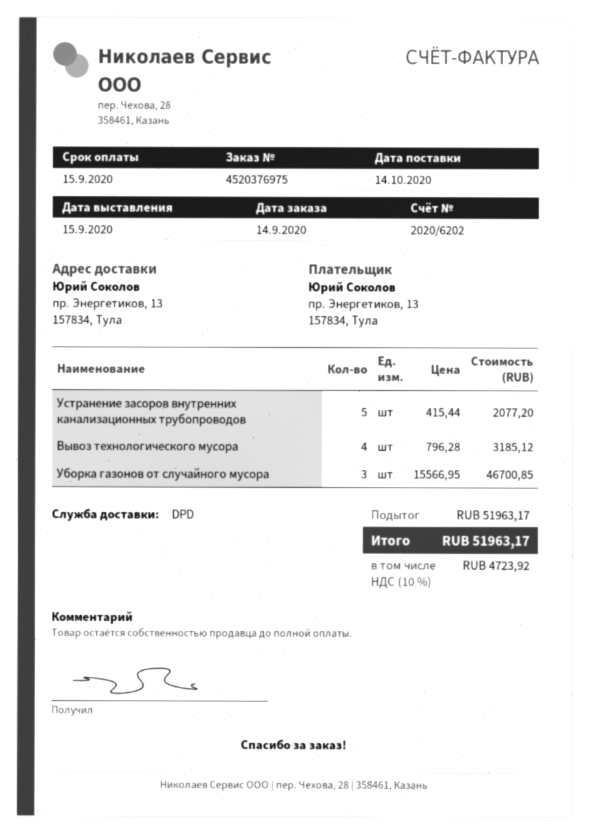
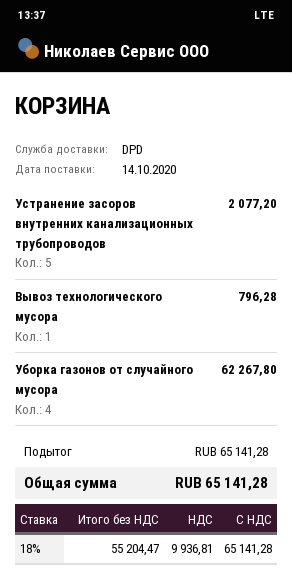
Вывоз технологического мусора: 4 for 3185.12 -> 1 for 796.28
Уборка газонов от случайного мусора: 3 for 46700.85 -> 4 for 62267.80
subtotal: 51963.17 -> 65141.28
tax: 10% = 4723.92 -> 18% = 9936.81
total: 51963.17 -> 65141.28

